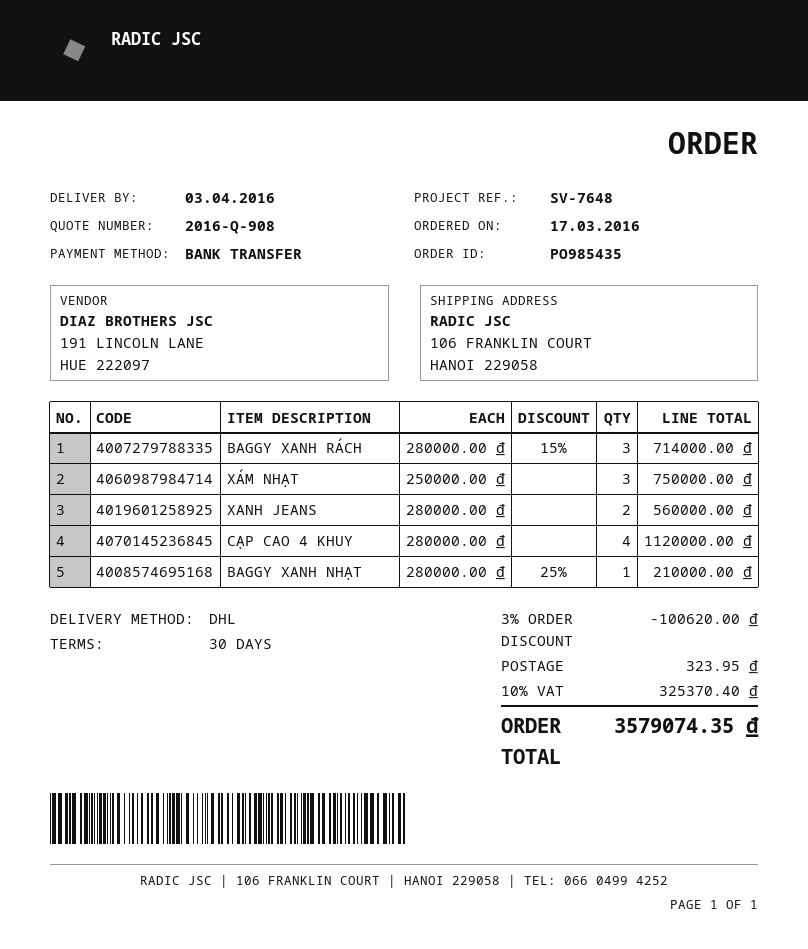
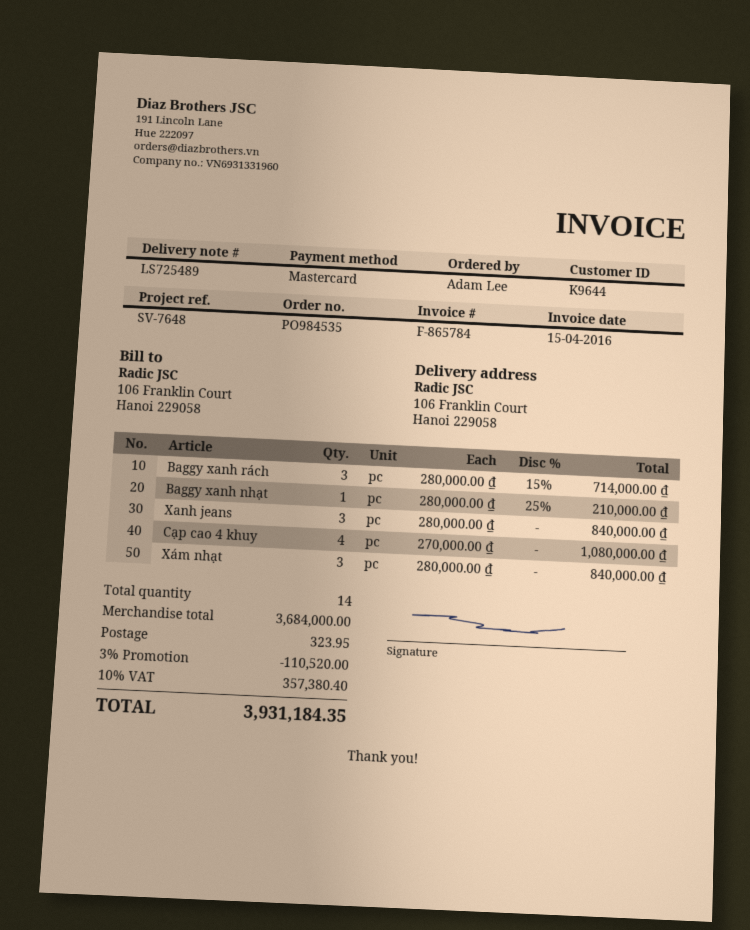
order number: PO985435 -> PO984535
payment method: bank transfer -> Mastercard
XÁM NHẠT: 3 x 250000.00 = 750000.00 -> 3 x 280000.00 = 840000.00
XANH JEANS: 2 x 280000.00 = 560000.00 -> 3 x 280000.00 = 840000.00
CẠP CAO 4 KHUY: 4 x 280000.00 = 1120000.00 -> 4 x 270000.00 = 1080000.00
discount: 3% = 100620.00 -> 3% = 110520.00
tax: 10% = 325370.40 -> 10% = 357380.40
total: 3579074.35 -> 3931184.35

